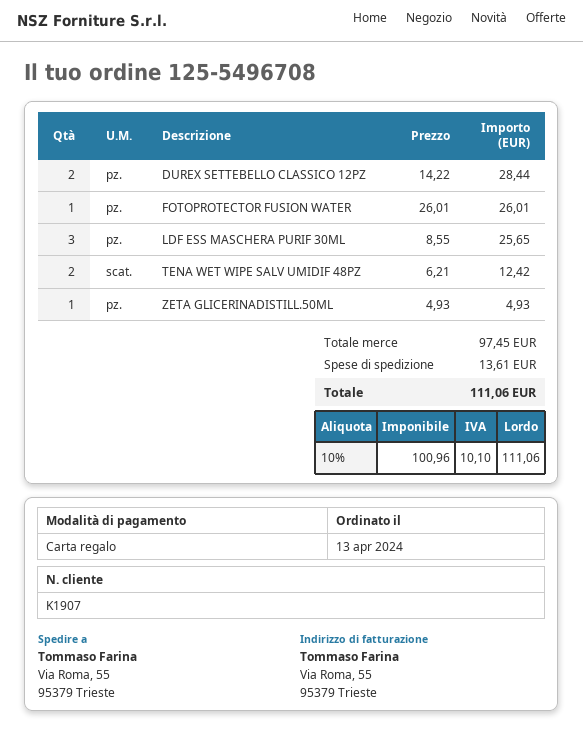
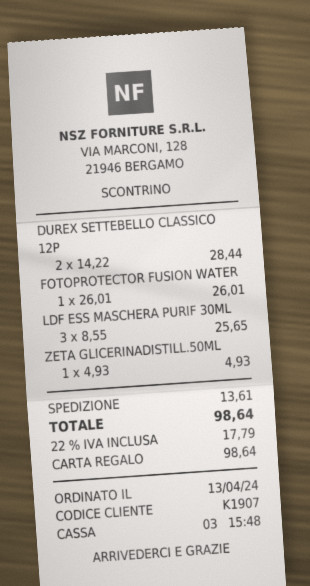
TENA WET WIPE SALV UMIDIF 48PZ: 2 x 6.21 = 12.42 -> none
tax: 10% = 10.10 -> 22% = 17.79
total: 111.06 -> 98.64

